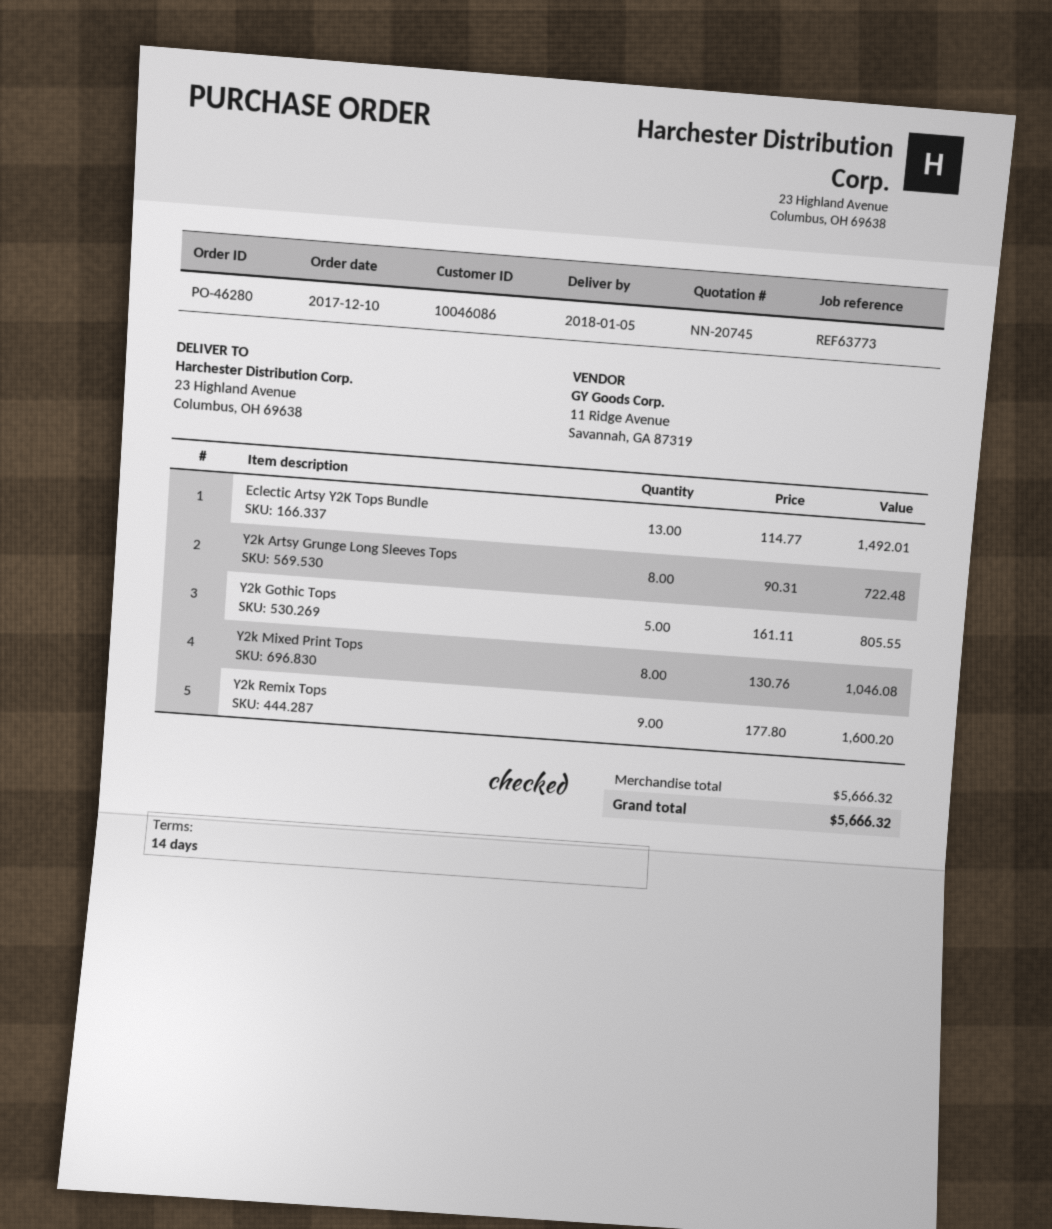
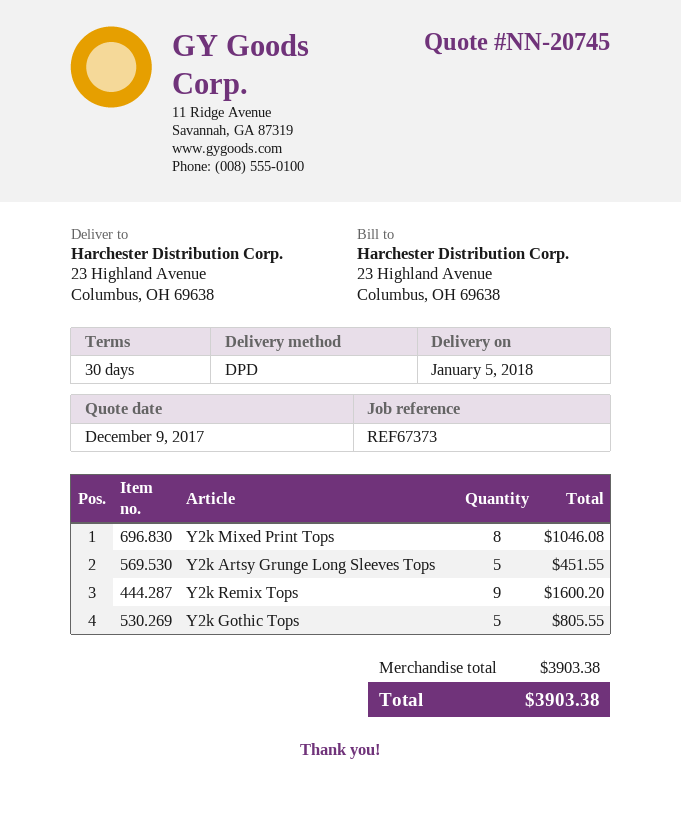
payment terms: 14 days -> 30 days
reference: REF63773 -> REF67373
Eclectic Artsy Y2K Tops Bundle: 13 for 1492.01 -> none
Y2k Artsy Grunge Long Sleeves Tops: 8 for 722.48 -> 5 for 451.55
subtotal: 5666.32 -> 3903.38
total: 5666.32 -> 3903.38

